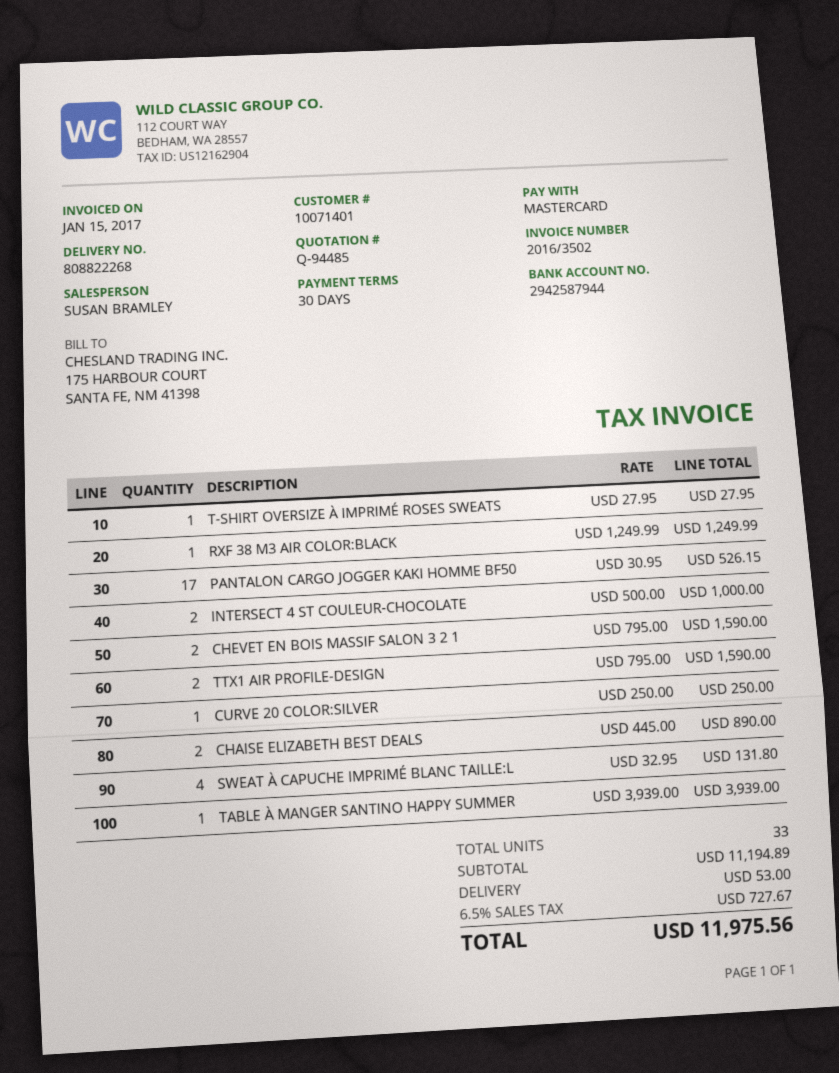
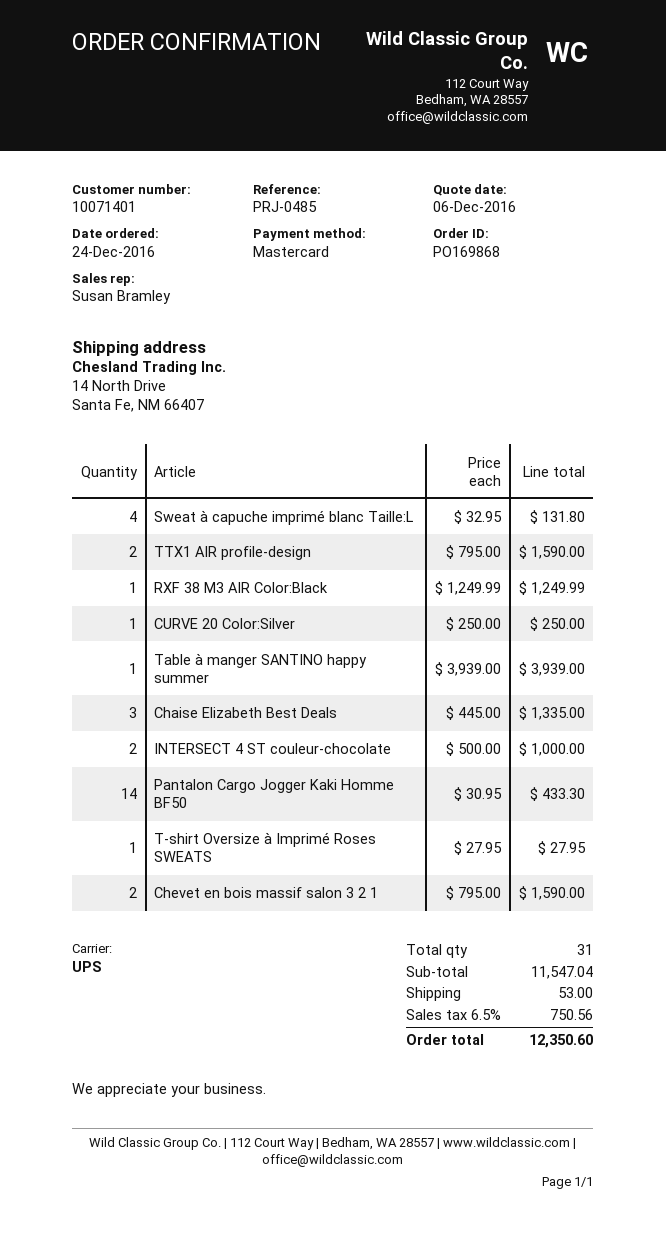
PANTALON CARGO JOGGER KAKI HOMME BF50: 17 x 30.95 = 526.15 -> 14 x 30.95 = 433.30
CHAISE ELIZABETH BEST DEALS: 2 x 445.00 = 890.00 -> 3 x 445.00 = 1335.00
total quantity: 33 -> 31
subtotal: 11194.89 -> 11547.04
tax: 6.5% = 727.67 -> 6.5% = 750.56
total: 11975.56 -> 12350.60

